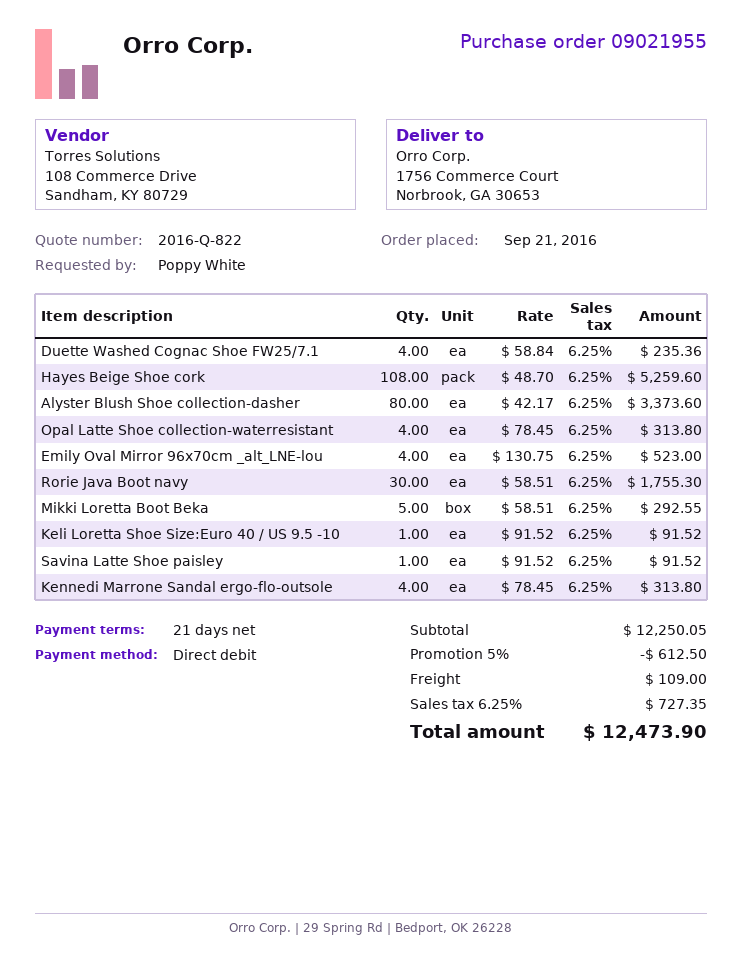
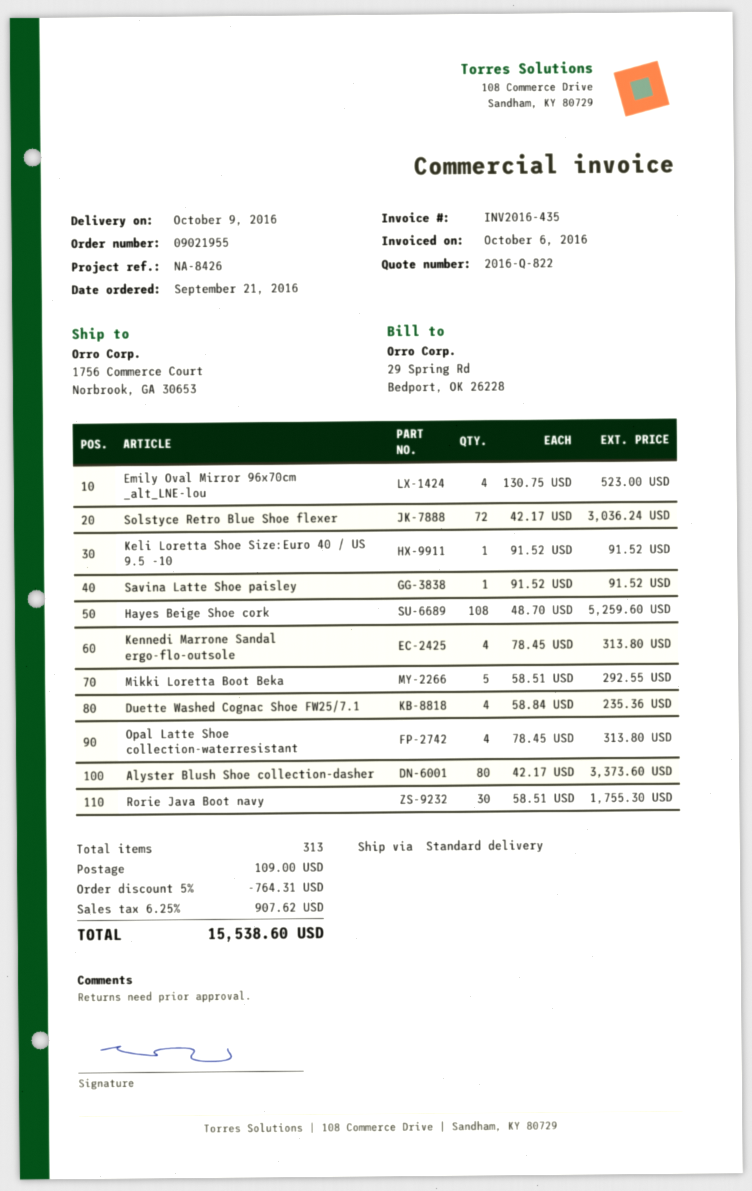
Solstyce Retro Blue Shoe flexer: none -> 72 x 42.17 = 3036.24
discount: 5% = 612.50 -> 5% = 764.31
tax: 6.25% = 727.35 -> 6.25% = 907.62
total: 12473.90 -> 15538.60

